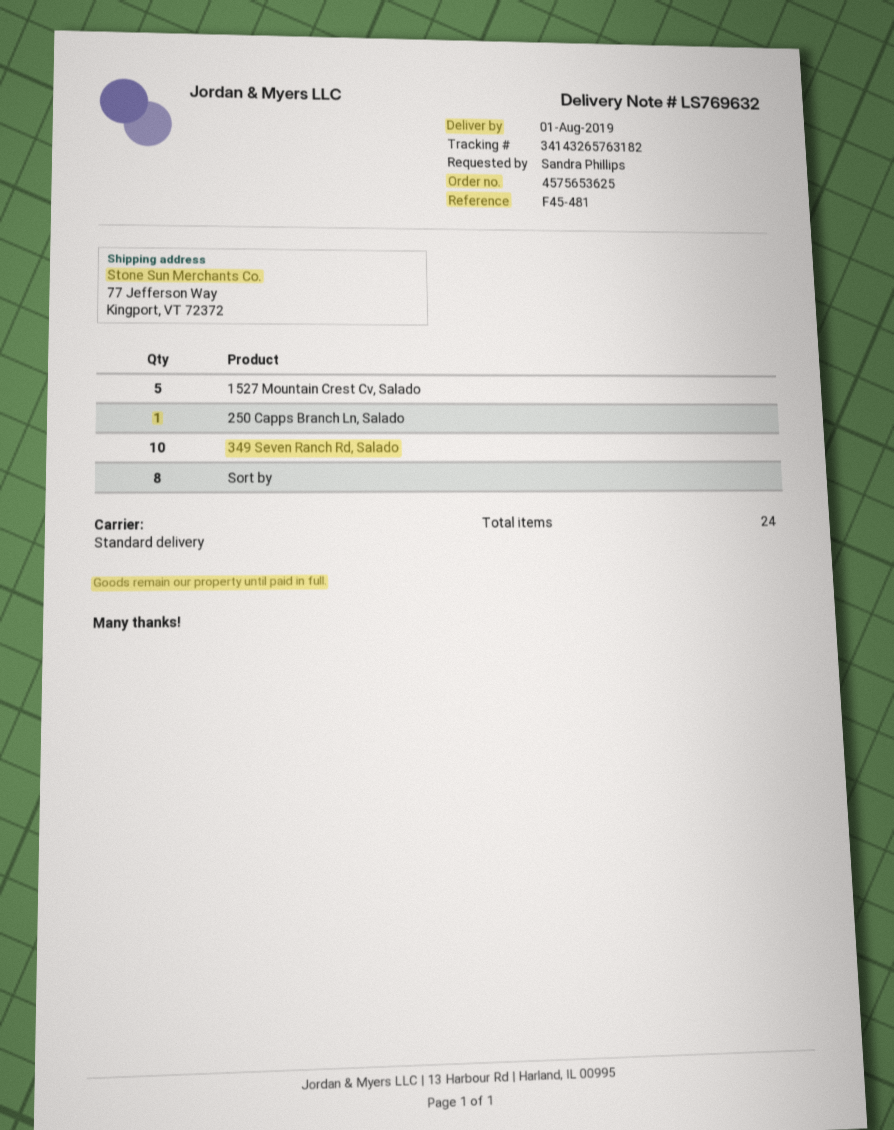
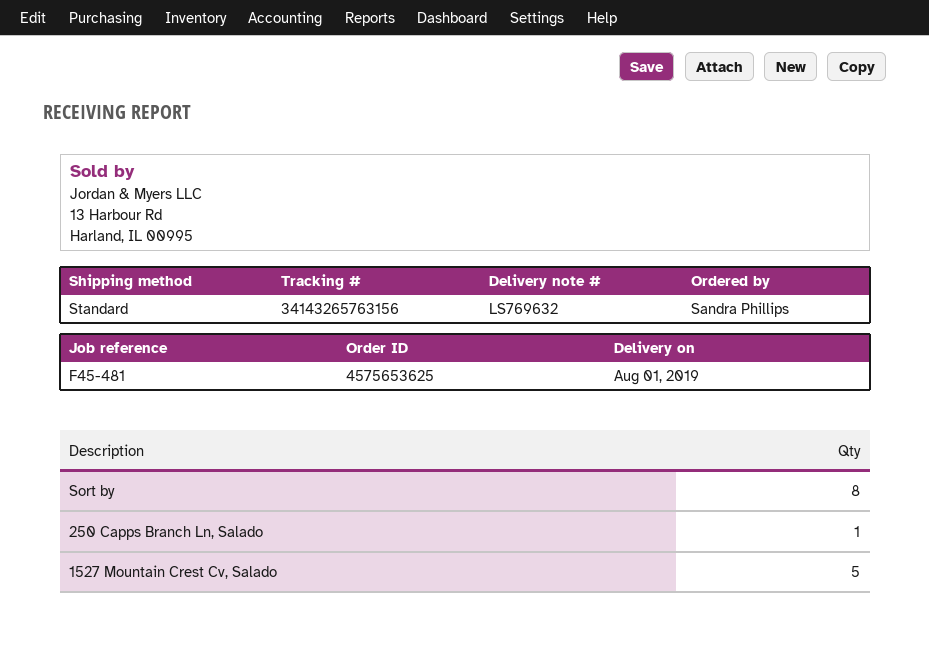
tracking number: 34143265763182 -> 34143265763156
349 Seven Ranch Rd, Salado: 10 -> none

